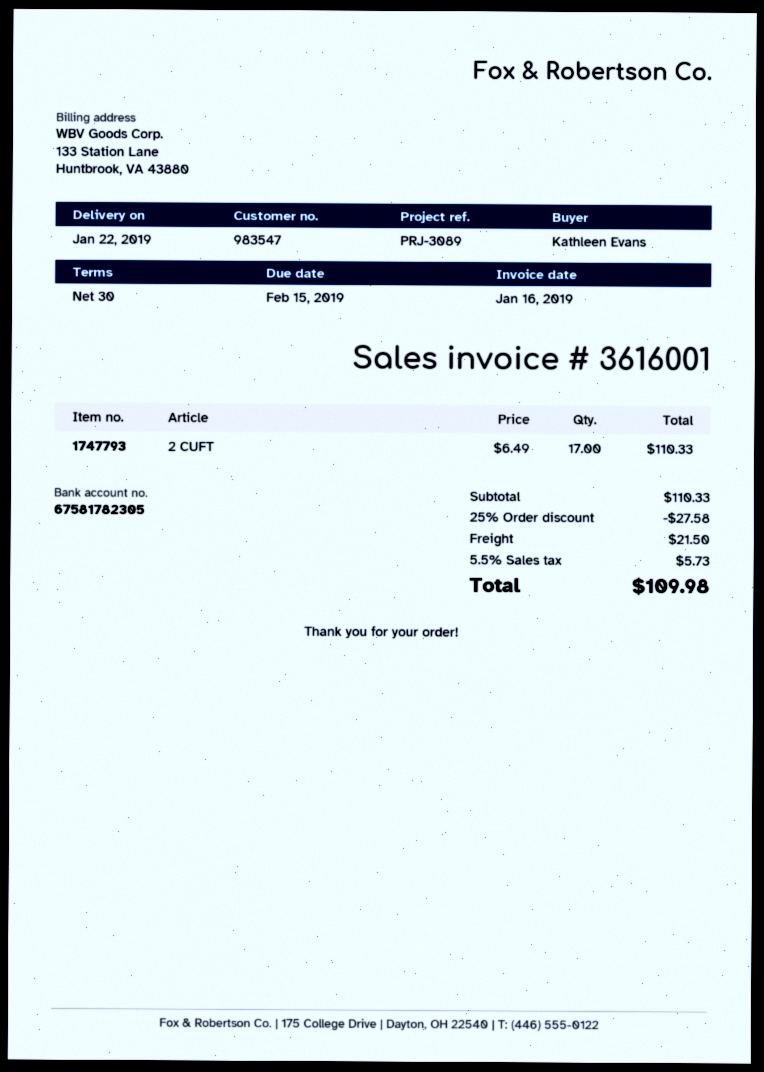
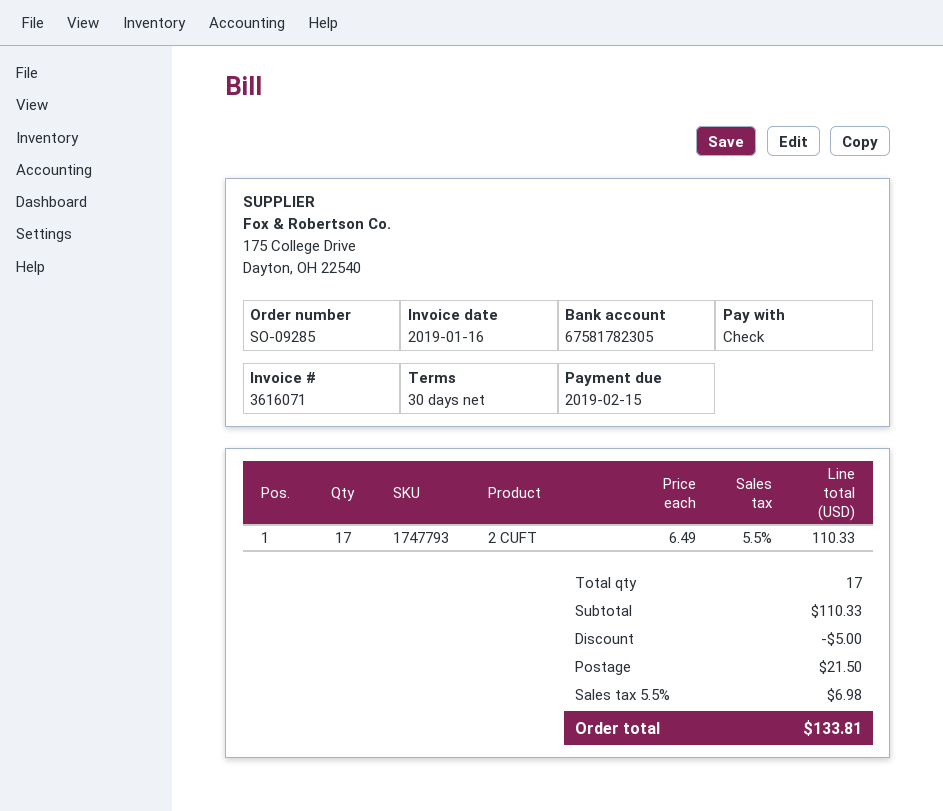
invoice number: 3616001 -> 3616071
discount: 27.58 -> 5.00
tax: 5.5% = 5.73 -> 5.5% = 6.98
total: 109.98 -> 133.81

